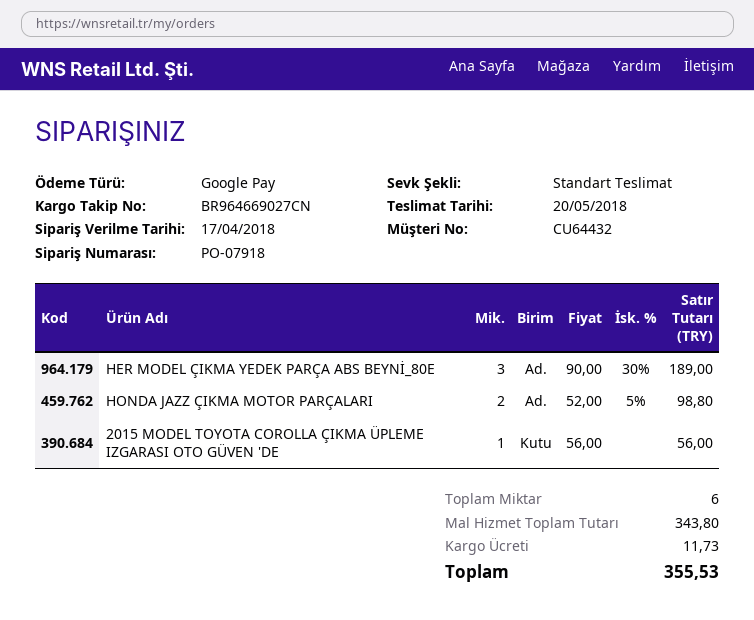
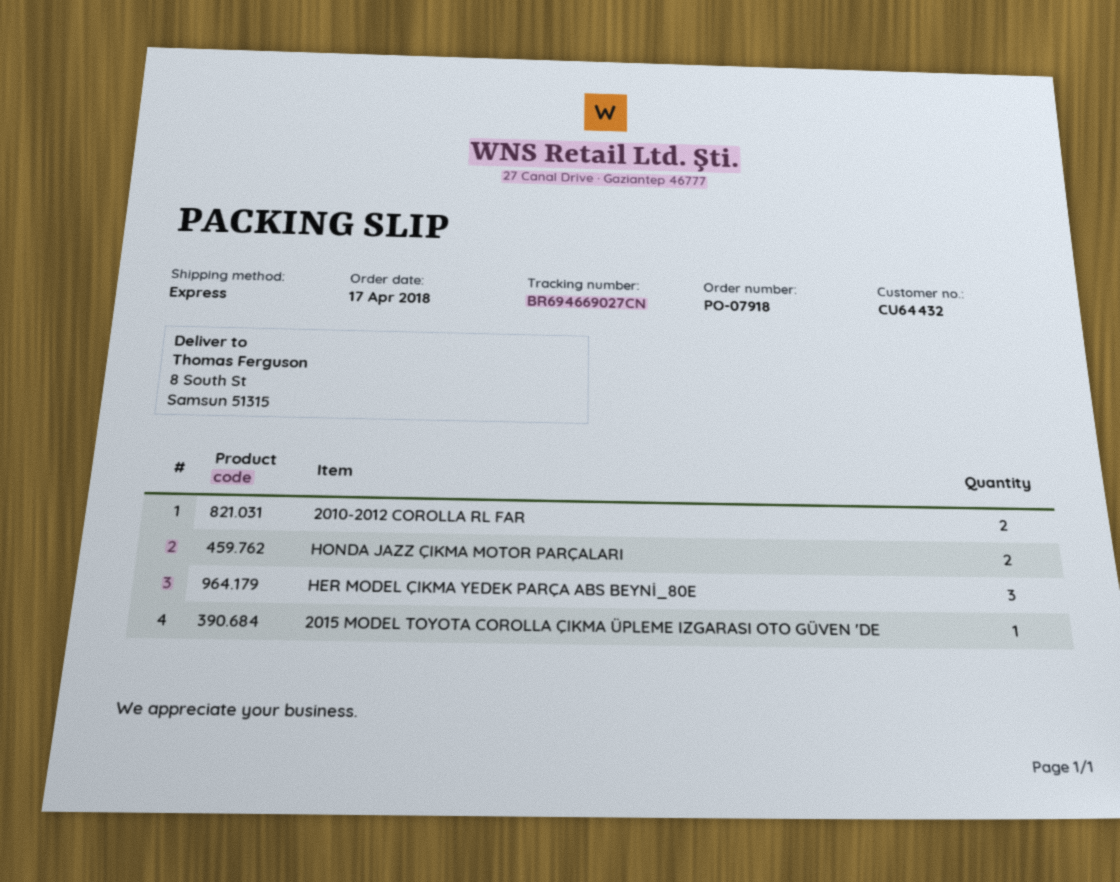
shipping method: standard -> express
tracking number: BR964669027CN -> BR694669027CN
2010-2012 COROLLA RL FAR: none -> 2

